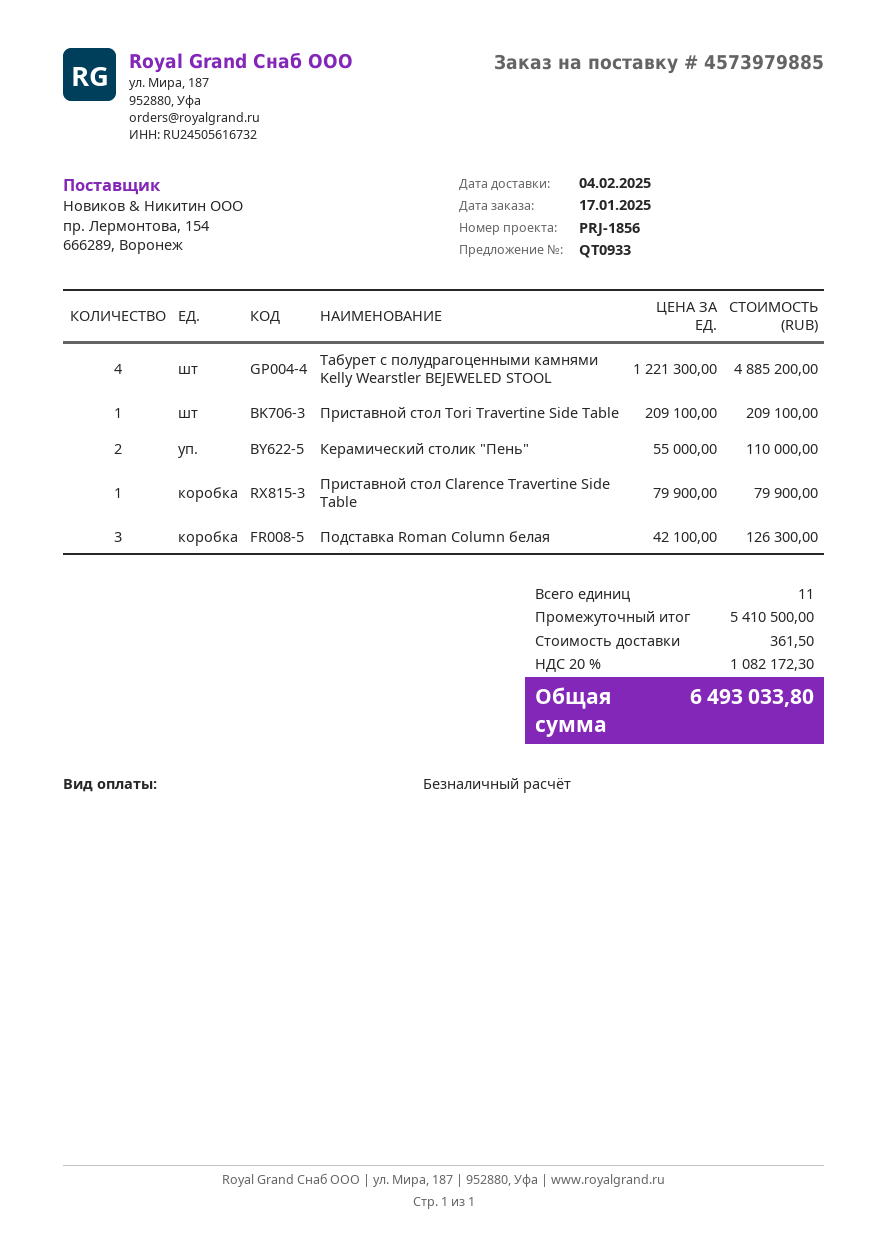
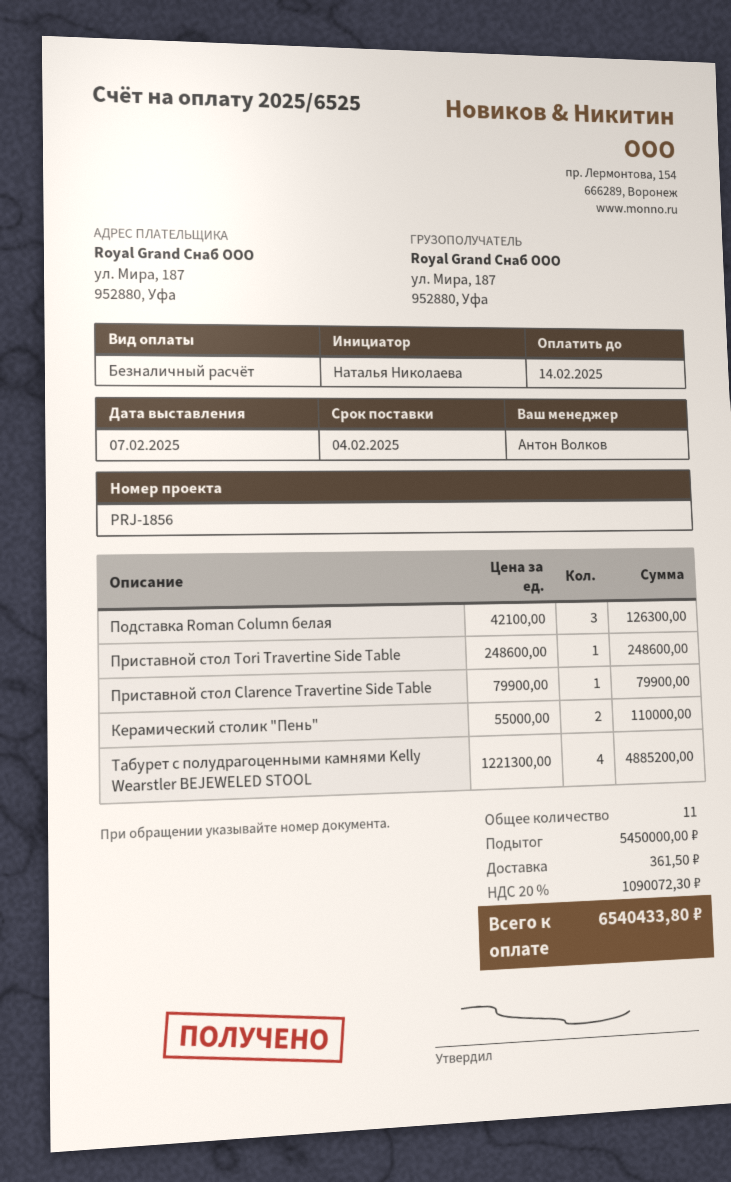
Приставной стол Tori Travertine Side Table: 1 x 209100.00 = 209100.00 -> 1 x 248600.00 = 248600.00
subtotal: 5410500.00 -> 5450000.00
tax: 20% = 1082172.30 -> 20% = 1090072.30
total: 6493033.80 -> 6540433.80

